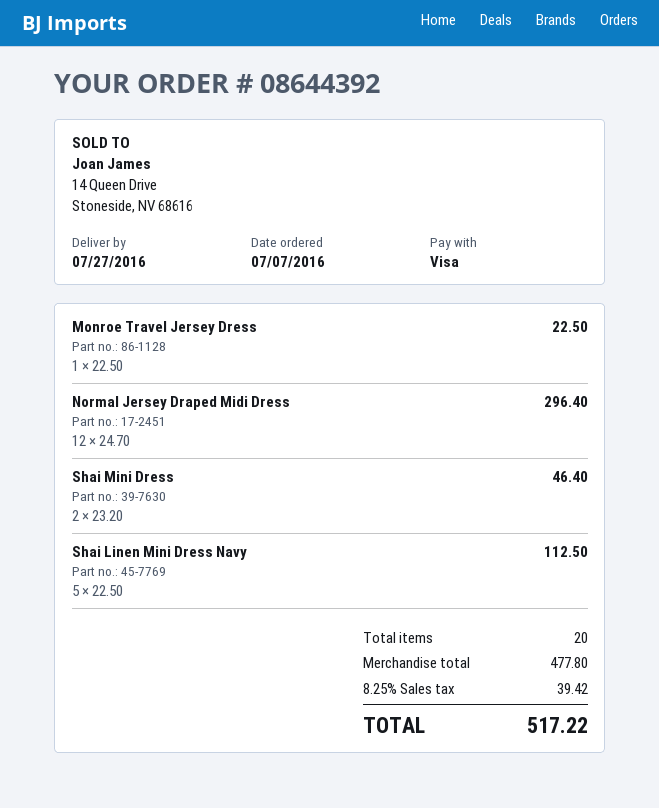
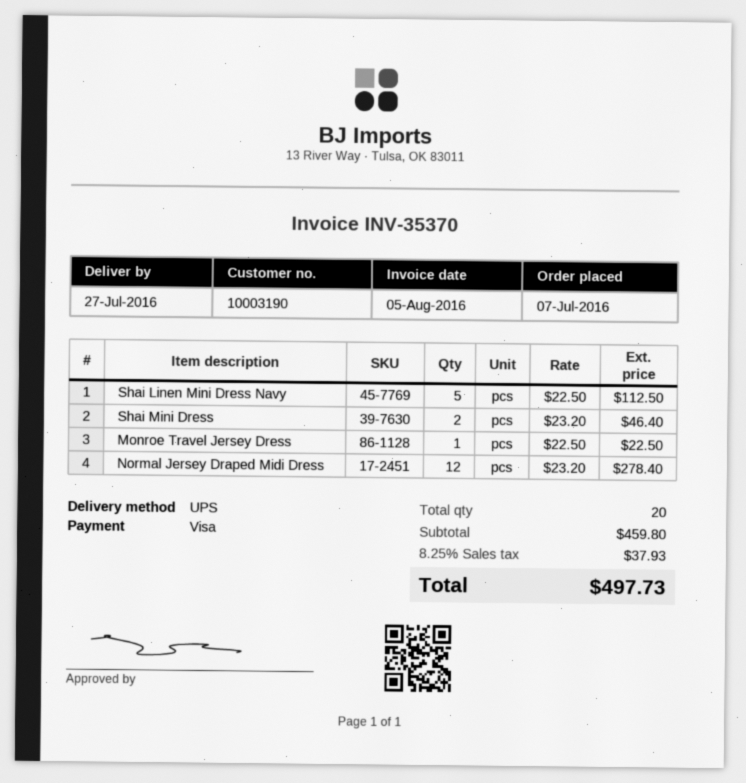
Normal Jersey Draped Midi Dress: 12 x 24.70 = 296.40 -> 12 x 23.20 = 278.40
subtotal: 477.80 -> 459.80
tax: 8.25% = 39.42 -> 8.25% = 37.93
total: 517.22 -> 497.73

